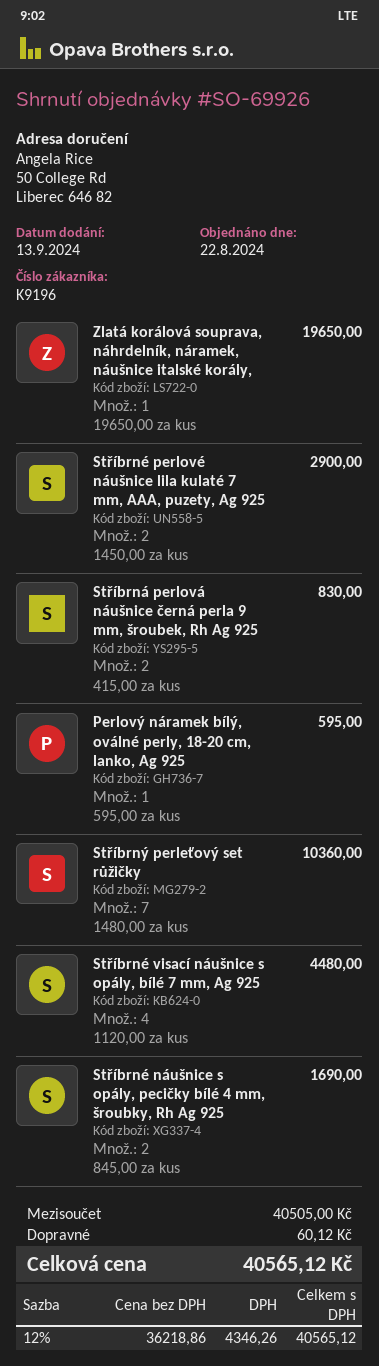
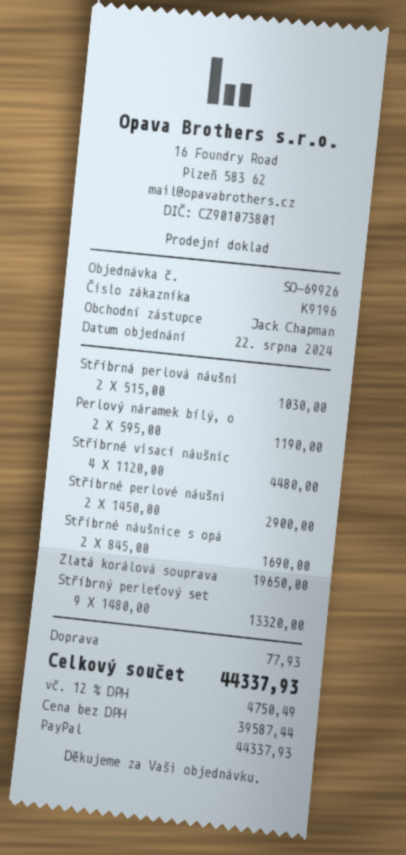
Stříbrná perlová náušnice černá perla 9 mm, šroubek, Rh Ag 925: 2 x 415.00 = 830.00 -> 2 x 515.00 = 1030.00
Perlový náramek bílý, oválné perly, 18-20 cm, lanko, Ag 925: 1 x 595.00 = 595.00 -> 2 x 595.00 = 1190.00
Stříbrný perleťový set růžičky: 7 x 1480.00 = 10360.00 -> 9 x 1480.00 = 13320.00
shipping: 60.12 -> 77.93
net: 36218.86 -> 39587.44
tax: 12% = 4346.26 -> 12% = 4750.49
total: 40565.12 -> 44337.93

